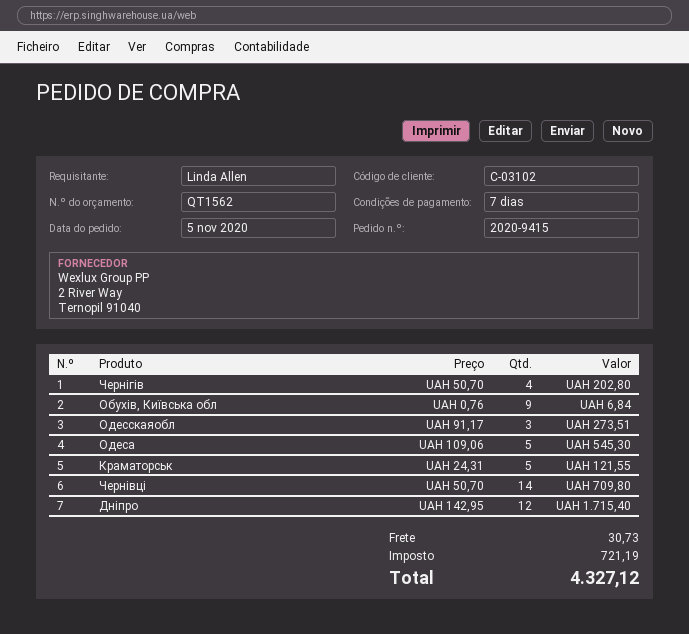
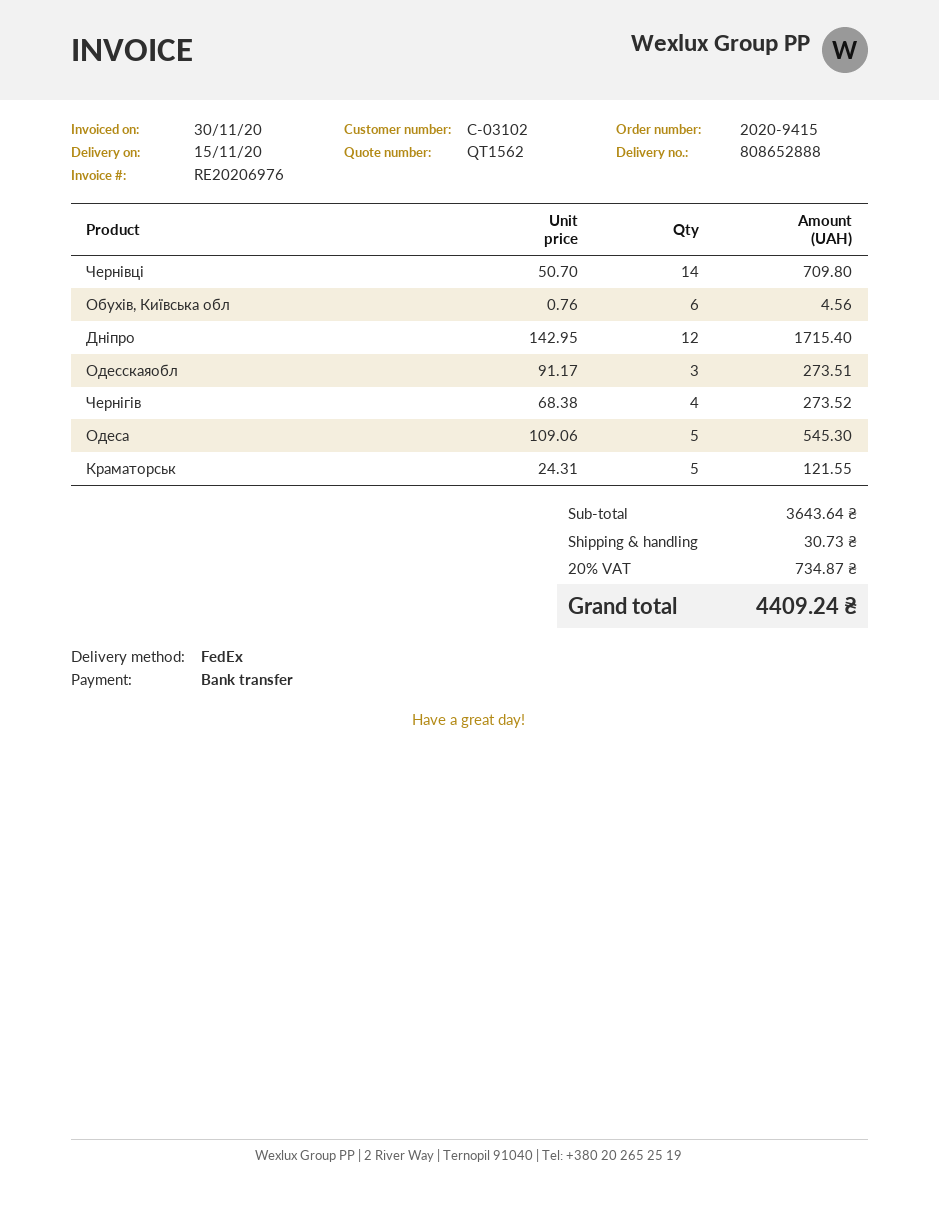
Чернігів: 4 x 50.70 = 202.80 -> 4 x 68.38 = 273.52
Обухів, Київська обл: 9 x 0.76 = 6.84 -> 6 x 0.76 = 4.56
tax: 721.19 -> 734.87
total: 4327.12 -> 4409.24

